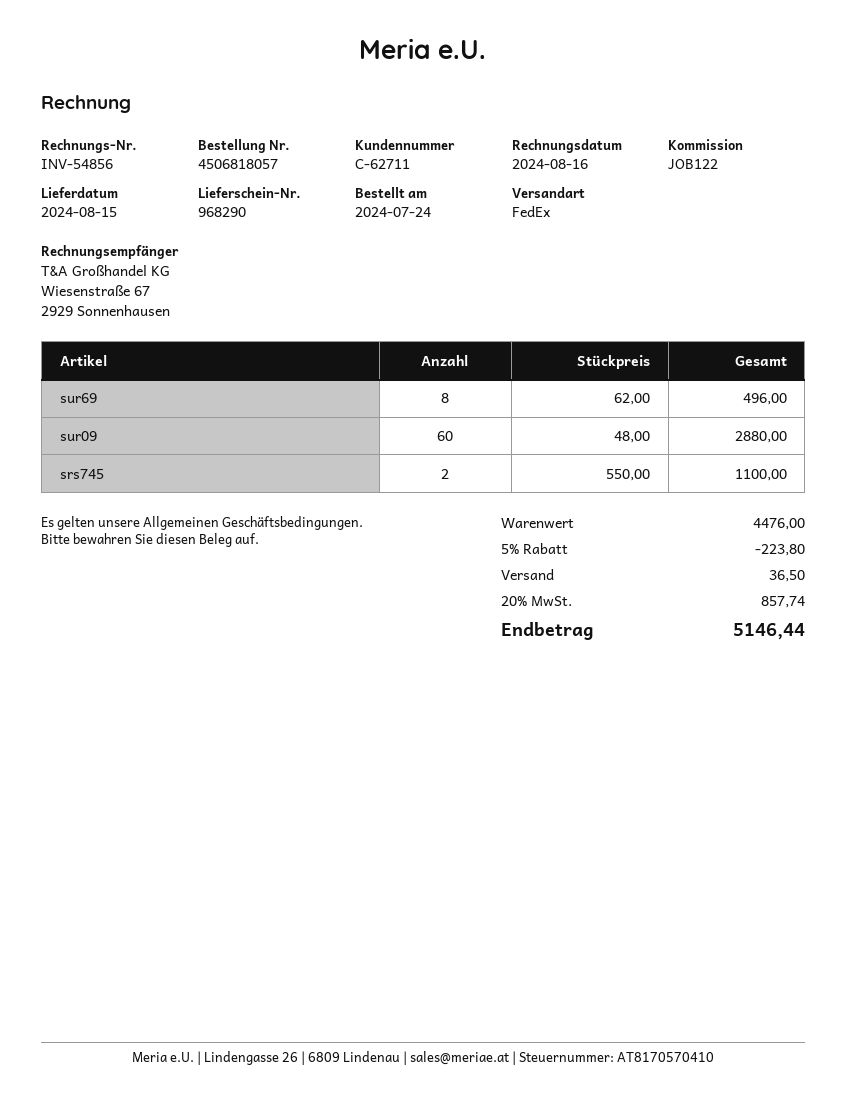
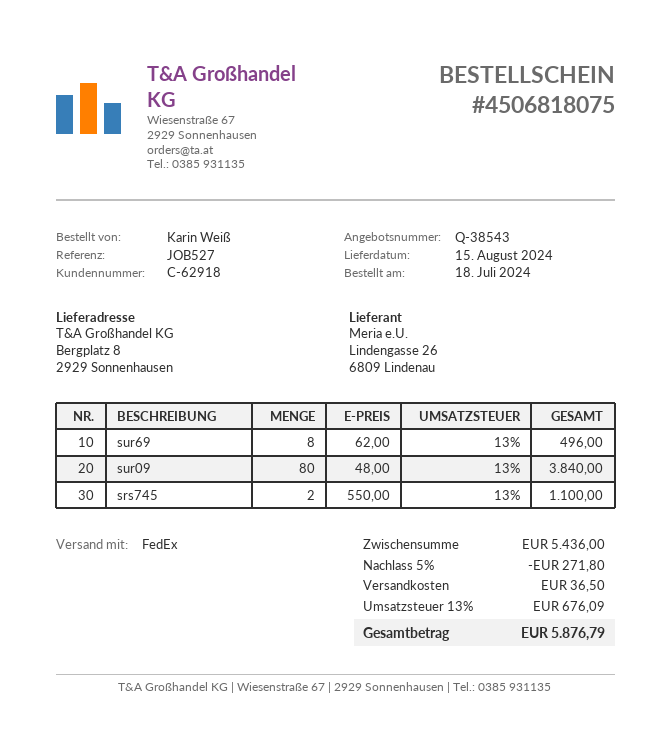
order number: 4506818057 -> 4506818075
order date: 2024-07-24 -> 2024-07-18
customer number: C-62711 -> C-62918
reference: JOB122 -> JOB527
sur09: 60 x 48.00 = 2880.00 -> 80 x 48.00 = 3840.00
subtotal: 4476.00 -> 5436.00
discount: 5% = 223.80 -> 5% = 271.80
tax: 20% = 857.74 -> 13% = 676.09
total: 5146.44 -> 5876.79

